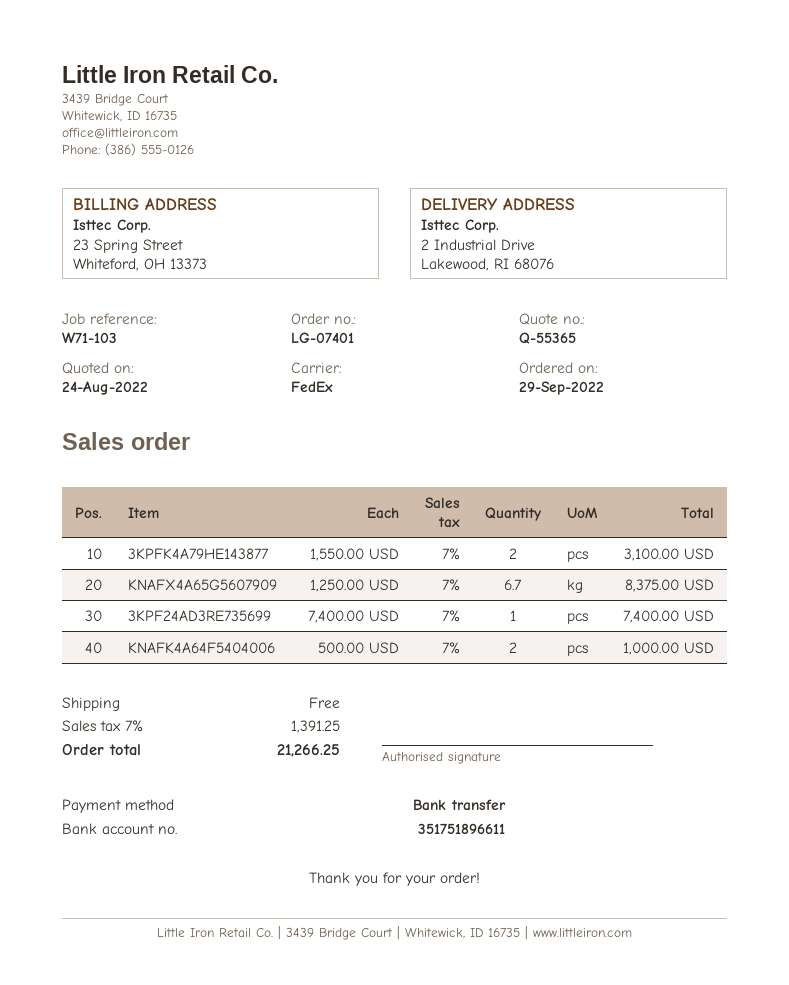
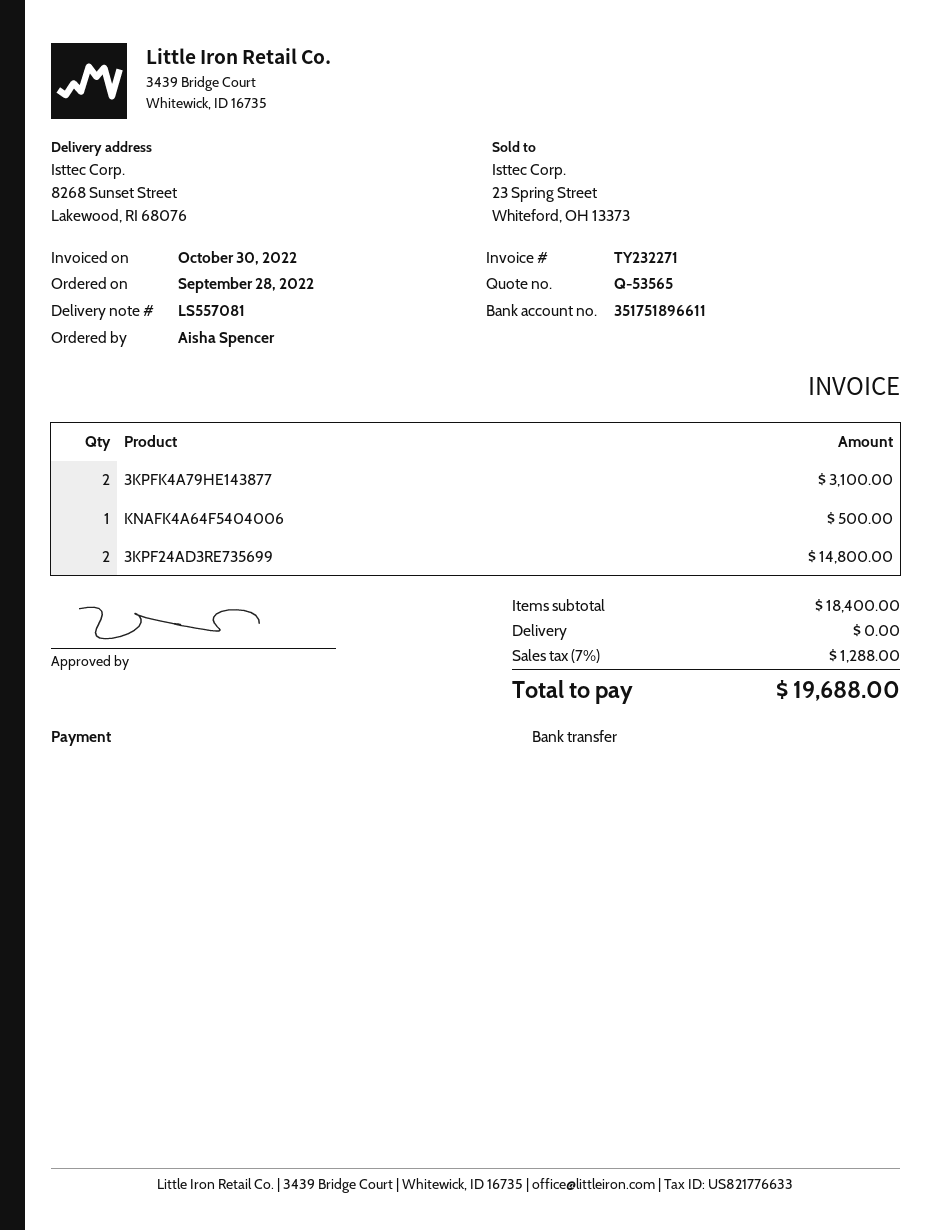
quote number: Q-55365 -> Q-53565
order date: 2022-09-29 -> 2022-09-28
ship to: 2 Industrial Drive, Lakewood, RI 68076 -> 8268 Sunset Street, Lakewood, RI 68076
KNAFX4A65G5607909: 6.7 for 8375.00 -> none
3KPF24AD3RE735699: 1 for 7400.00 -> 2 for 14800.00
KNAFK4A64F5404006: 2 for 1000.00 -> 1 for 500.00
tax: 7% = 1391.25 -> 7% = 1288.00
total: 21266.25 -> 19688.00

